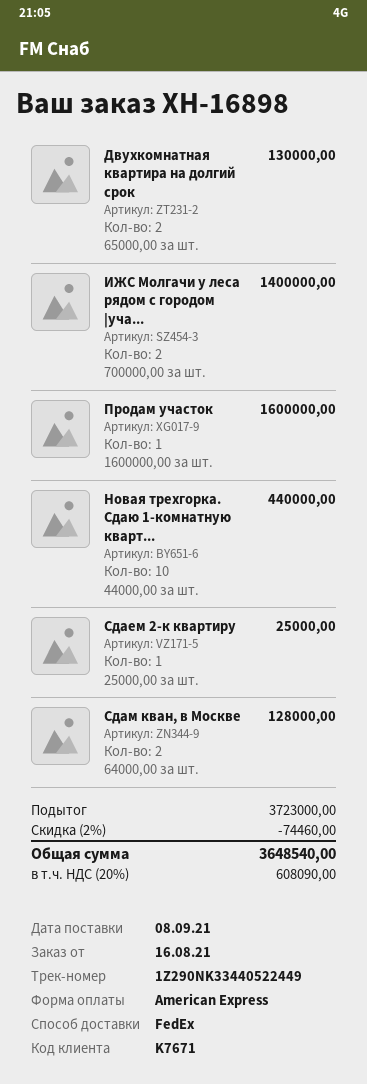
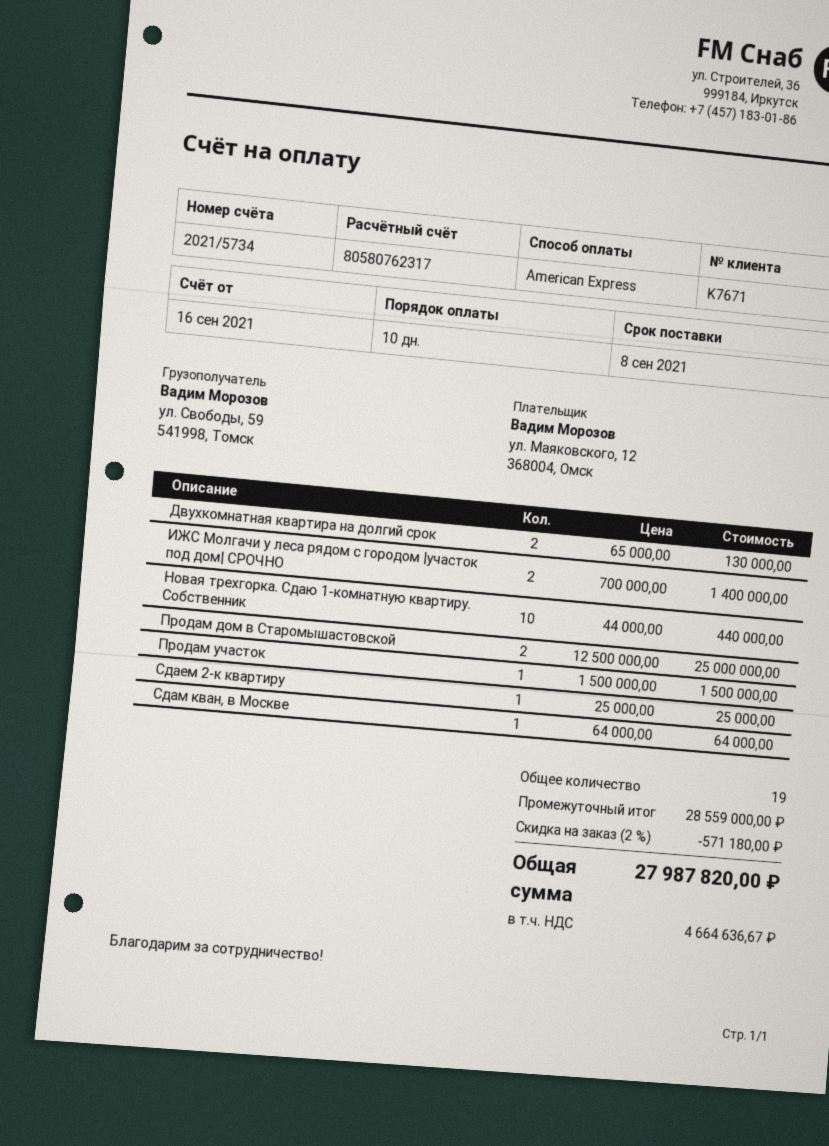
Продам участок: 1 x 1600000.00 = 1600000.00 -> 1 x 1500000.00 = 1500000.00
Сдам кван, в Москве: 2 x 64000.00 = 128000.00 -> 1 x 64000.00 = 64000.00
Продам дом в Старомышастовской: none -> 2 x 12500000.00 = 25000000.00
subtotal: 3723000.00 -> 28559000.00
discount: 2% = 74460.00 -> 2% = 571180.00
tax: 608090.00 -> 4664636.67
total: 3648540.00 -> 27987820.00

